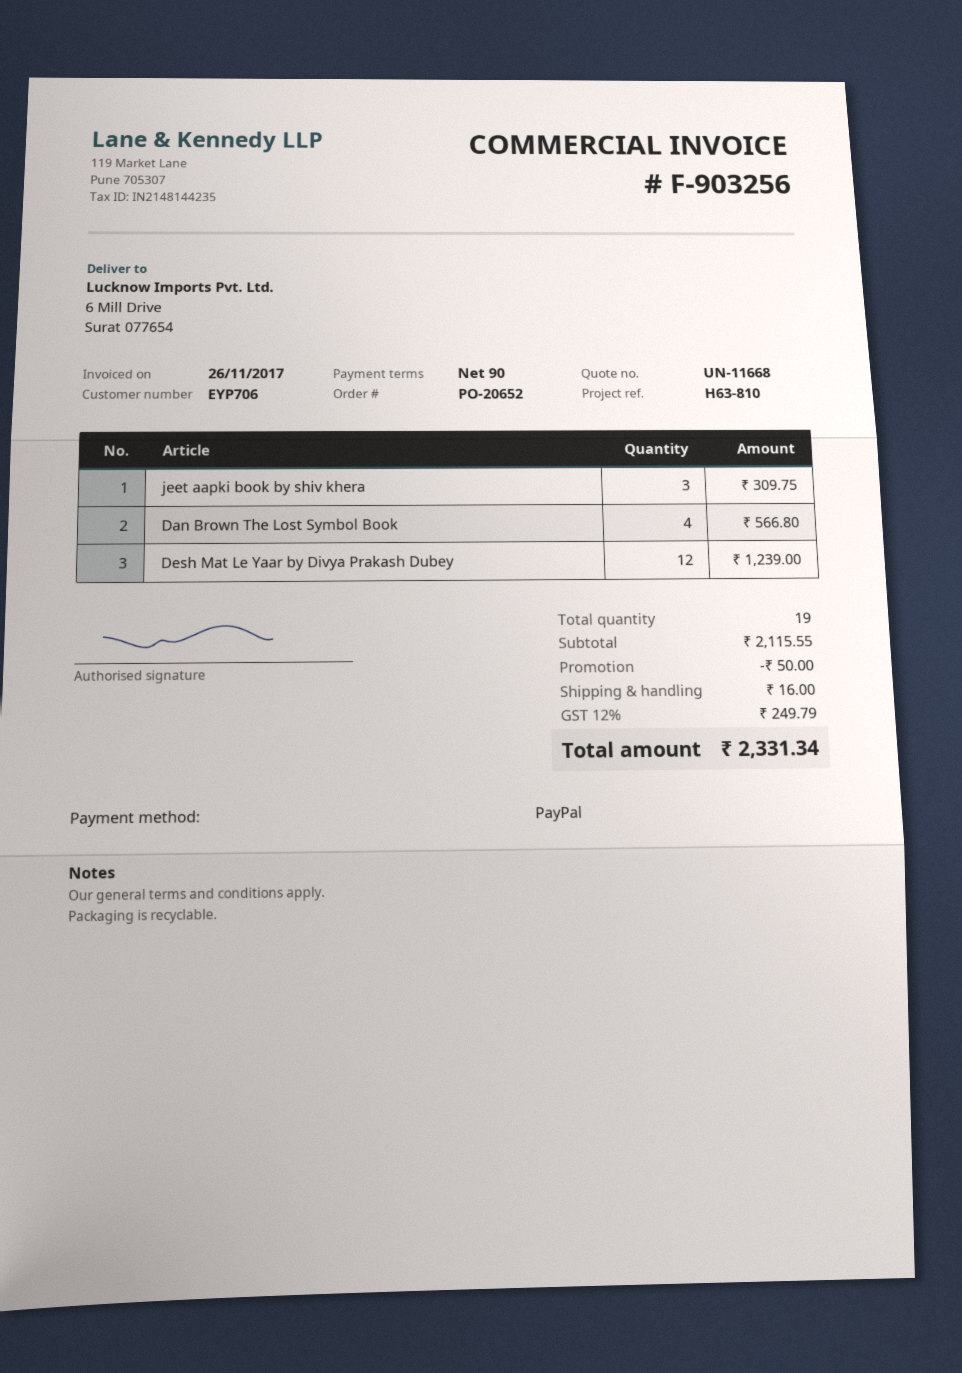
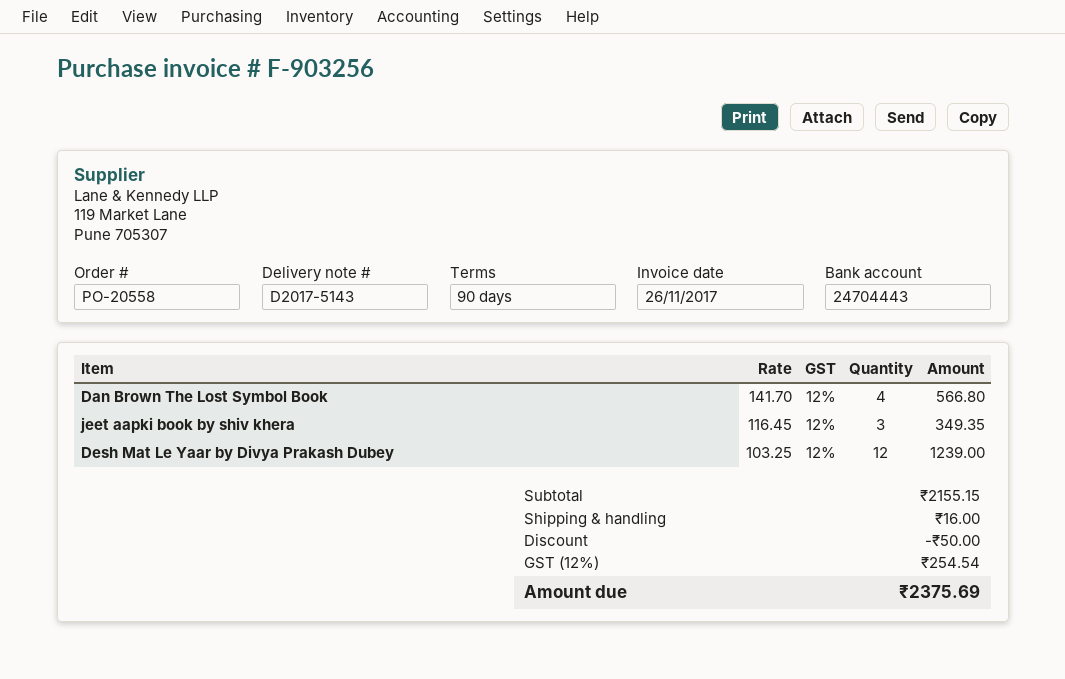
order number: PO-20652 -> PO-20558
jeet aapki book by shiv khera: 3 for 309.75 -> 3 for 349.35
subtotal: 2115.55 -> 2155.15
tax: 12% = 249.79 -> 12% = 254.54
total: 2331.34 -> 2375.69

